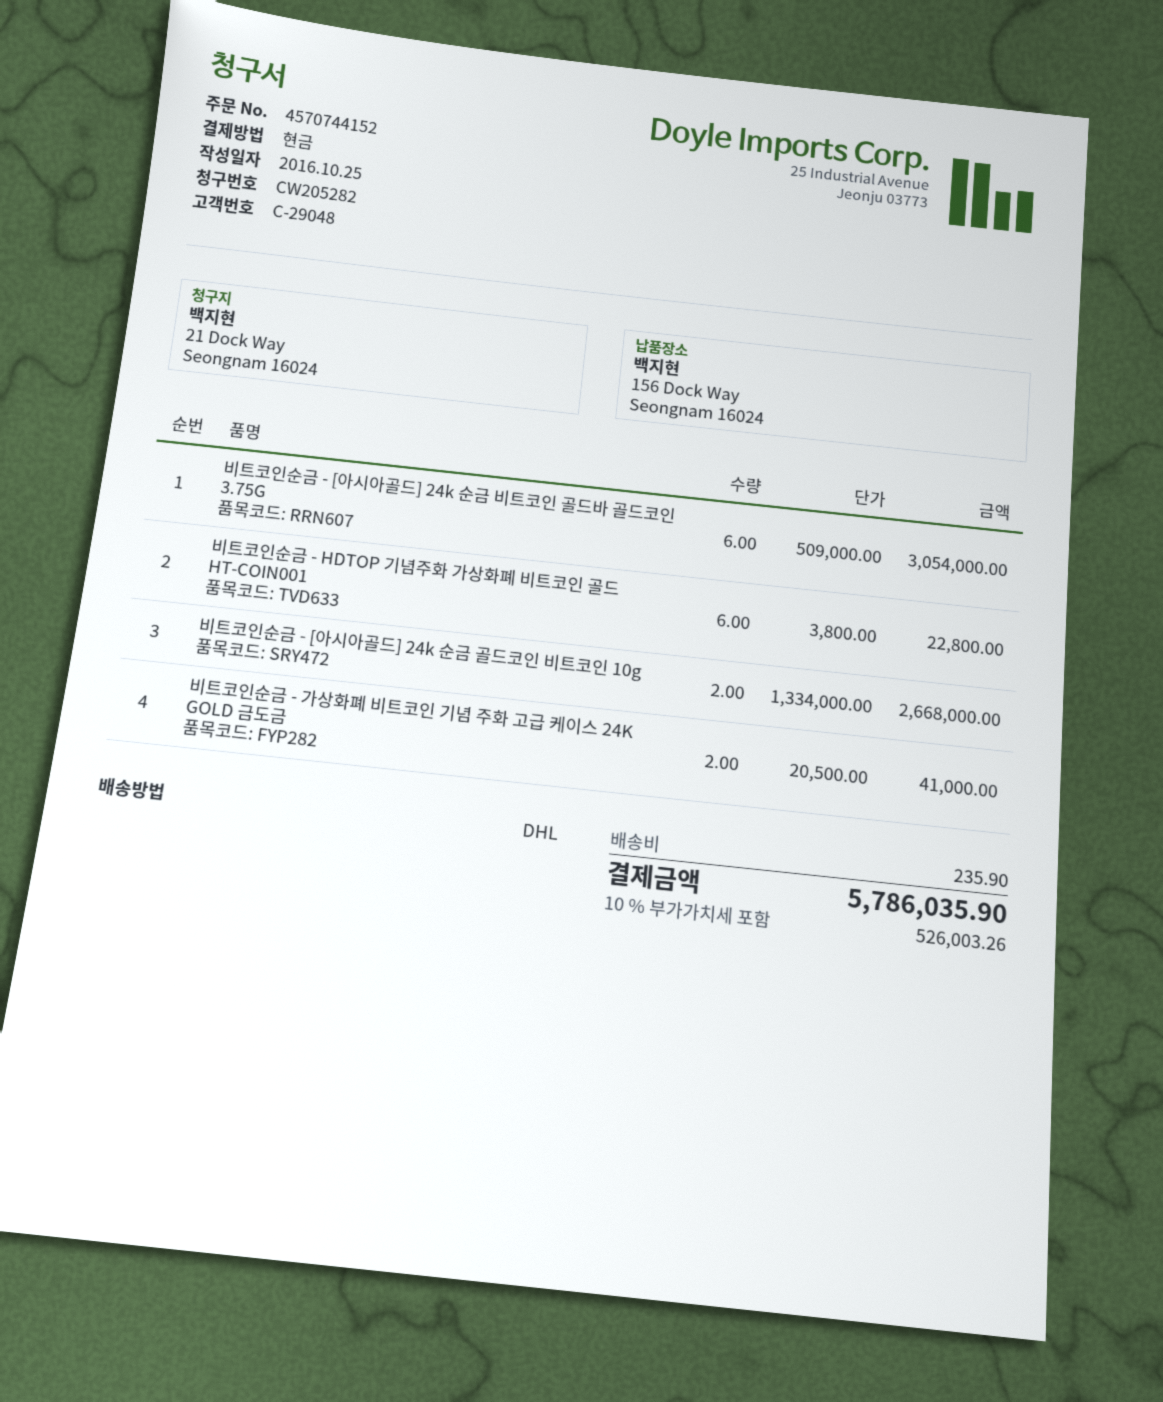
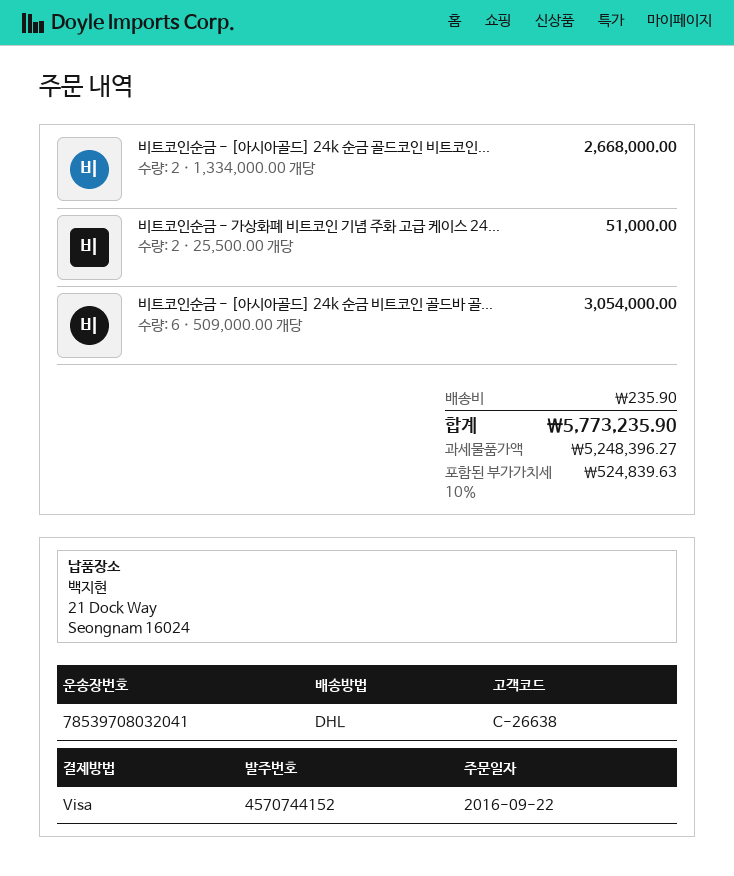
customer number: C-29048 -> C-26638
payment method: cash -> Visa
ship to: 156 Dock Way, Seongnam 16024 -> 21 Dock Way, Seongnam 16024
비트코인순금 - HDTOP 기념주화 가상화폐 비트코인 골드 HT-COIN001: 6 x 3800.00 = 22800.00 -> none
비트코인순금 - 가상화폐 비트코인 기념 주화 고급 케이스 24K GOLD 금도금: 2 x 20500.00 = 41000.00 -> 2 x 25500.00 = 51000.00
tax: 10% = 526003.26 -> 10% = 524839.63
total: 5786035.90 -> 5773235.90

